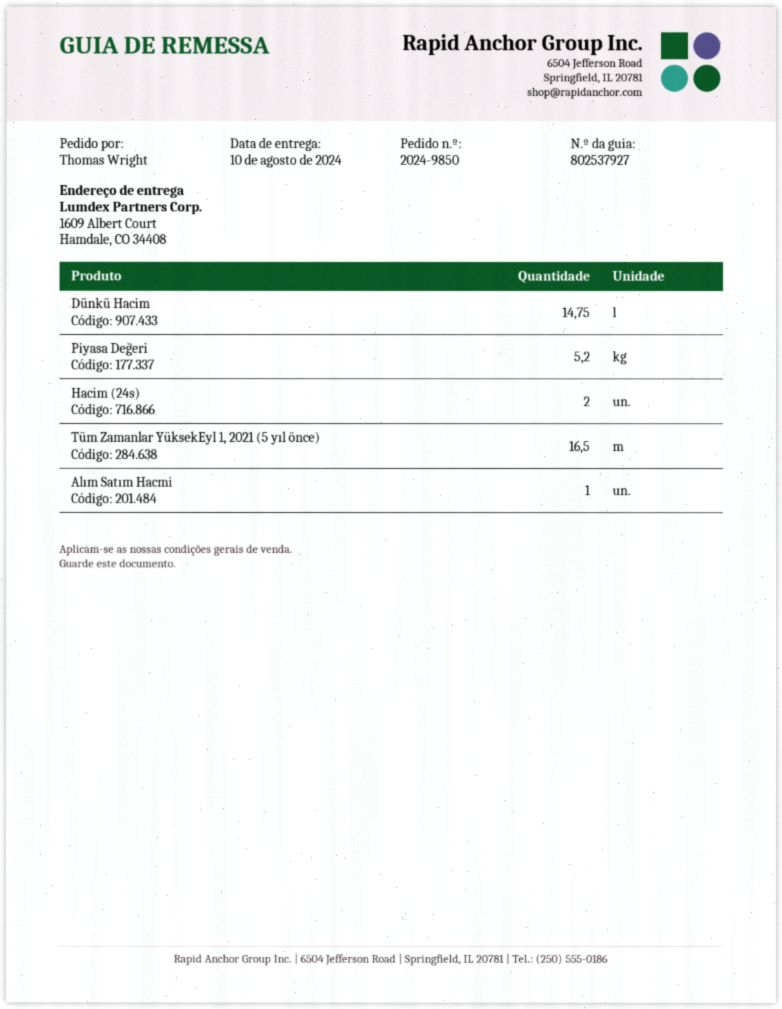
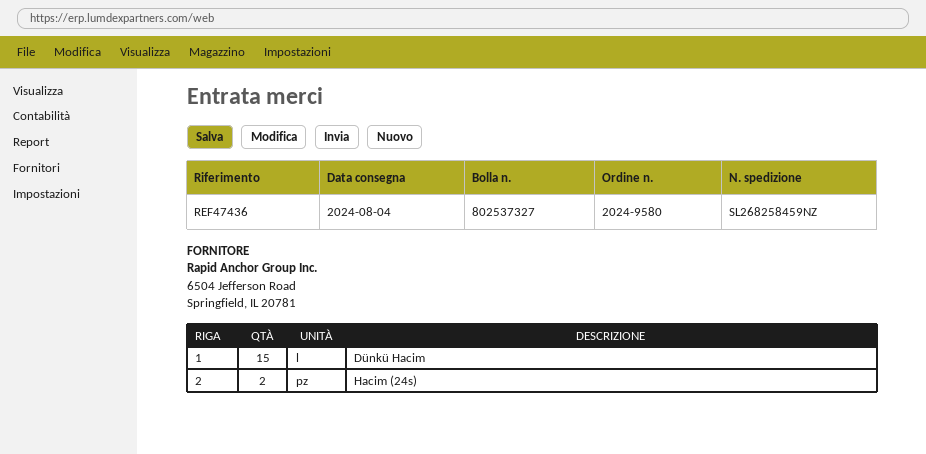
order number: 2024-9850 -> 2024-9580
delivery note number: 802537927 -> 802537327
delivery date: 2024-08-10 -> 2024-08-04
Dünkü Hacim: 14.75 -> 15
Piyasa Değeri: 5.2 -> none
Tüm Zamanlar YüksekEyl 1, 2021 (5 yıl önce): 16.5 -> none
Alım Satım Hacmi: 1 -> none

